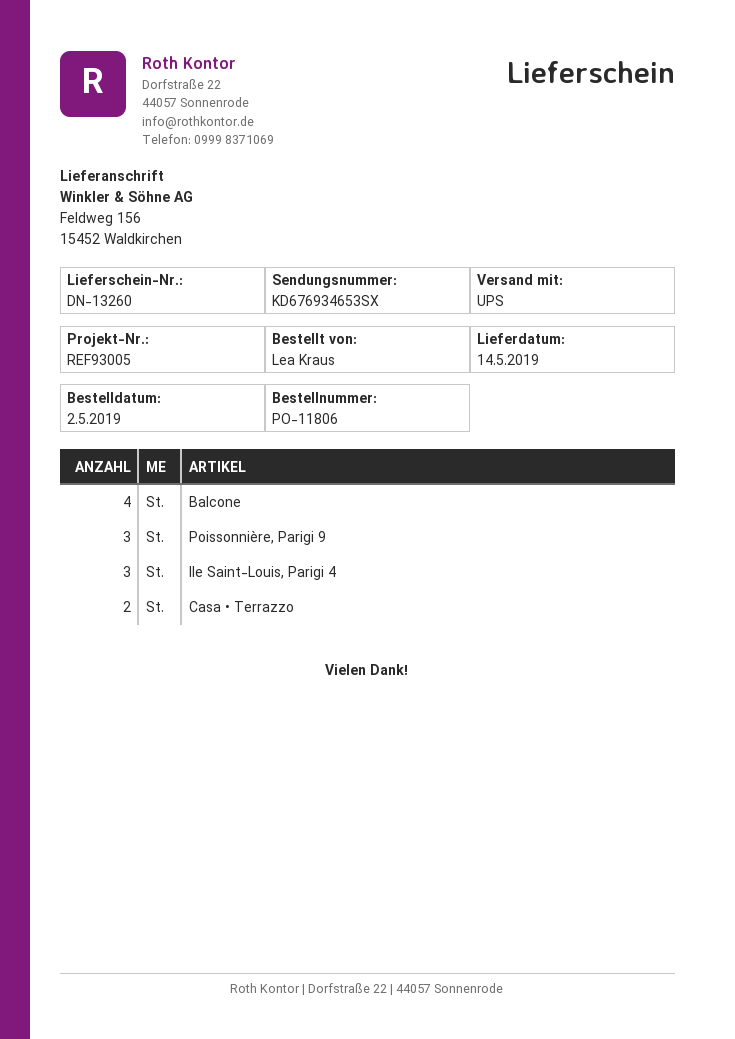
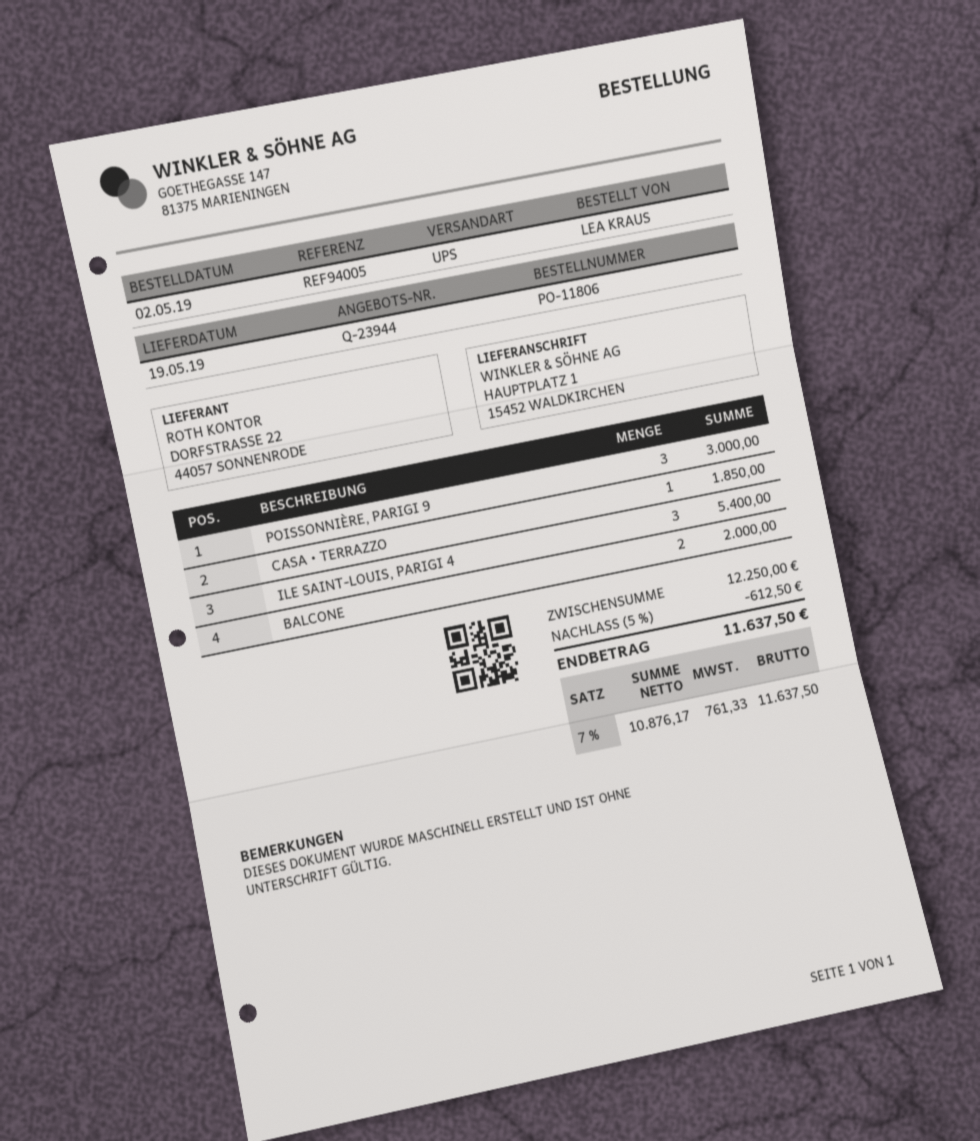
delivery date: 2019-05-14 -> 2019-05-19
reference: REF93005 -> REF94005
ship to: Feldweg 156, 15452 Waldkirchen -> HAUPTPLATZ 1, 15452 WALDKIRCHEN
Balcone: 4 -> 2
Casa • Terrazzo: 2 -> 1

